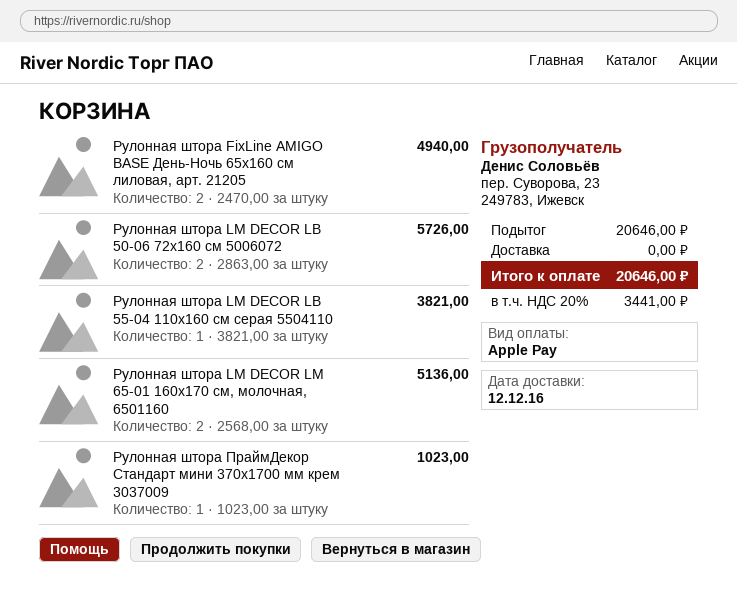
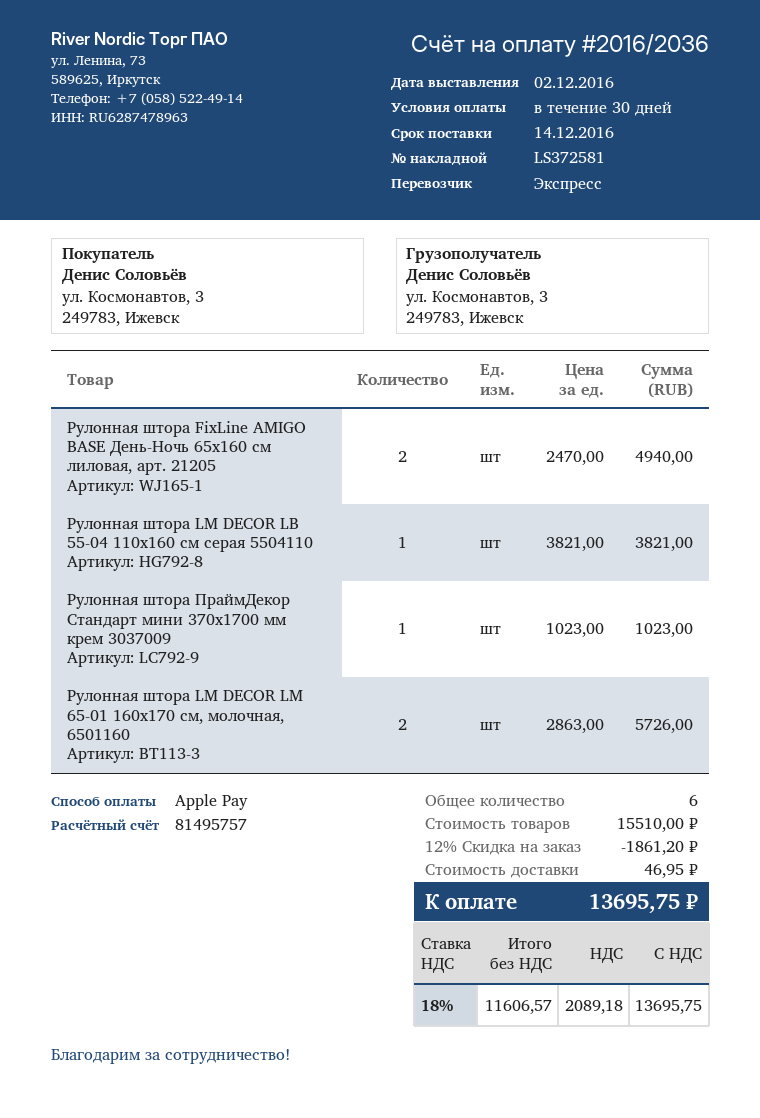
delivery date: 2016-12-12 -> 2016-12-14
ship to: пер. Суворова, 23, 249783, Ижевск -> ул. Космонавтов, 3, 249783, Ижевск
Рулонная штора LM DECOR LB 50-06 72х160 см 5006072: 2 x 2863.00 = 5726.00 -> none
Рулонная штора LM DECOR LM 65-01 160х170 см, молочная, 6501160: 2 x 2568.00 = 5136.00 -> 2 x 2863.00 = 5726.00
subtotal: 20646.00 -> 15510.00
discount: none -> 12% = 1861.20
shipping: 0.00 -> 46.95
tax: 20% = 3441.00 -> 18% = 2089.18
total: 20646.00 -> 13695.75

